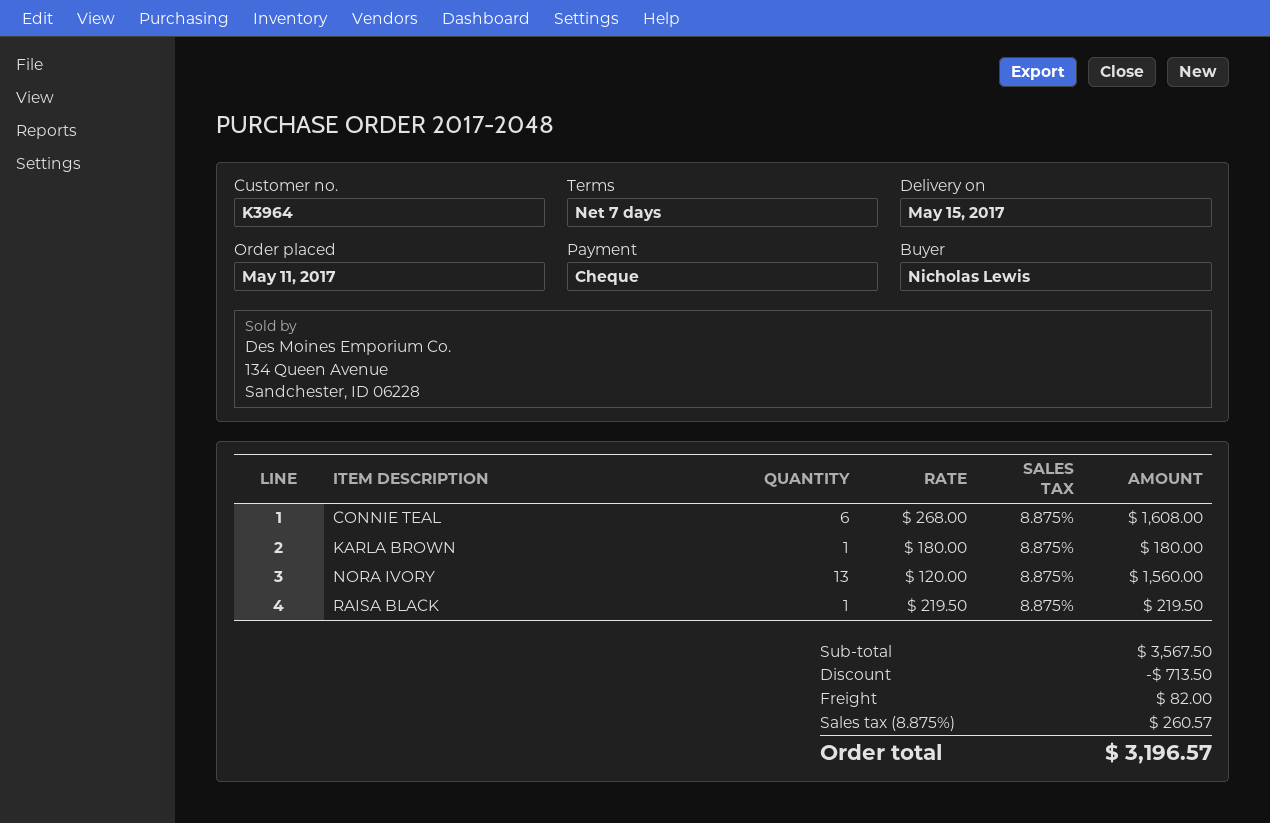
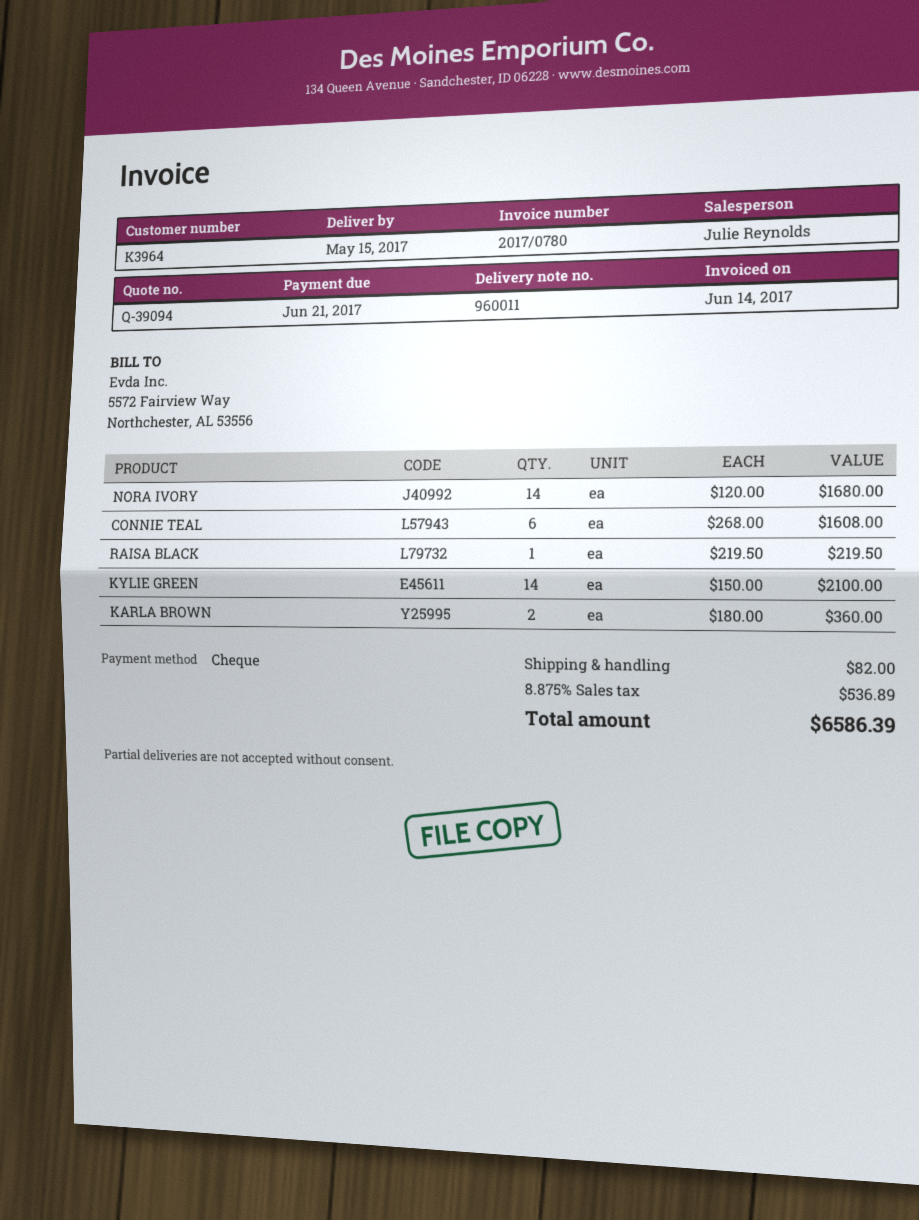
KARLA BROWN: 1 x 180.00 = 180.00 -> 2 x 180.00 = 360.00
NORA IVORY: 13 x 120.00 = 1560.00 -> 14 x 120.00 = 1680.00
KYLIE GREEN: none -> 14 x 150.00 = 2100.00
discount: 713.50 -> none
tax: 8.875% = 260.57 -> 8.875% = 536.89
total: 3196.57 -> 6586.39

